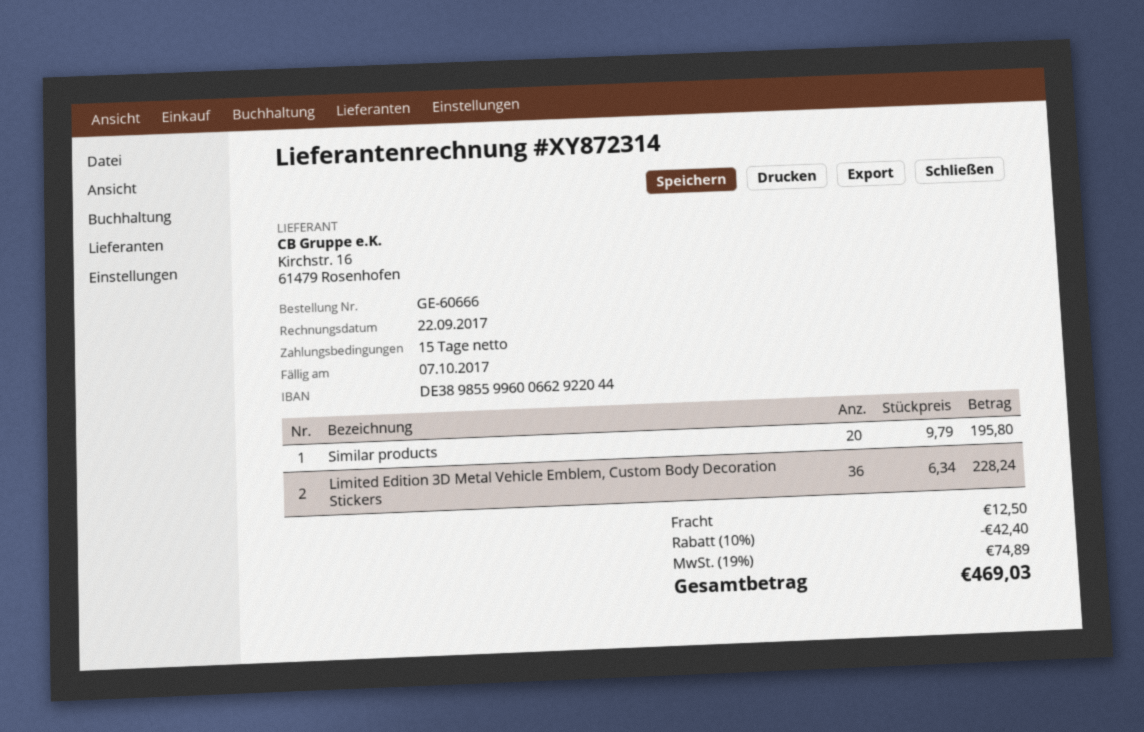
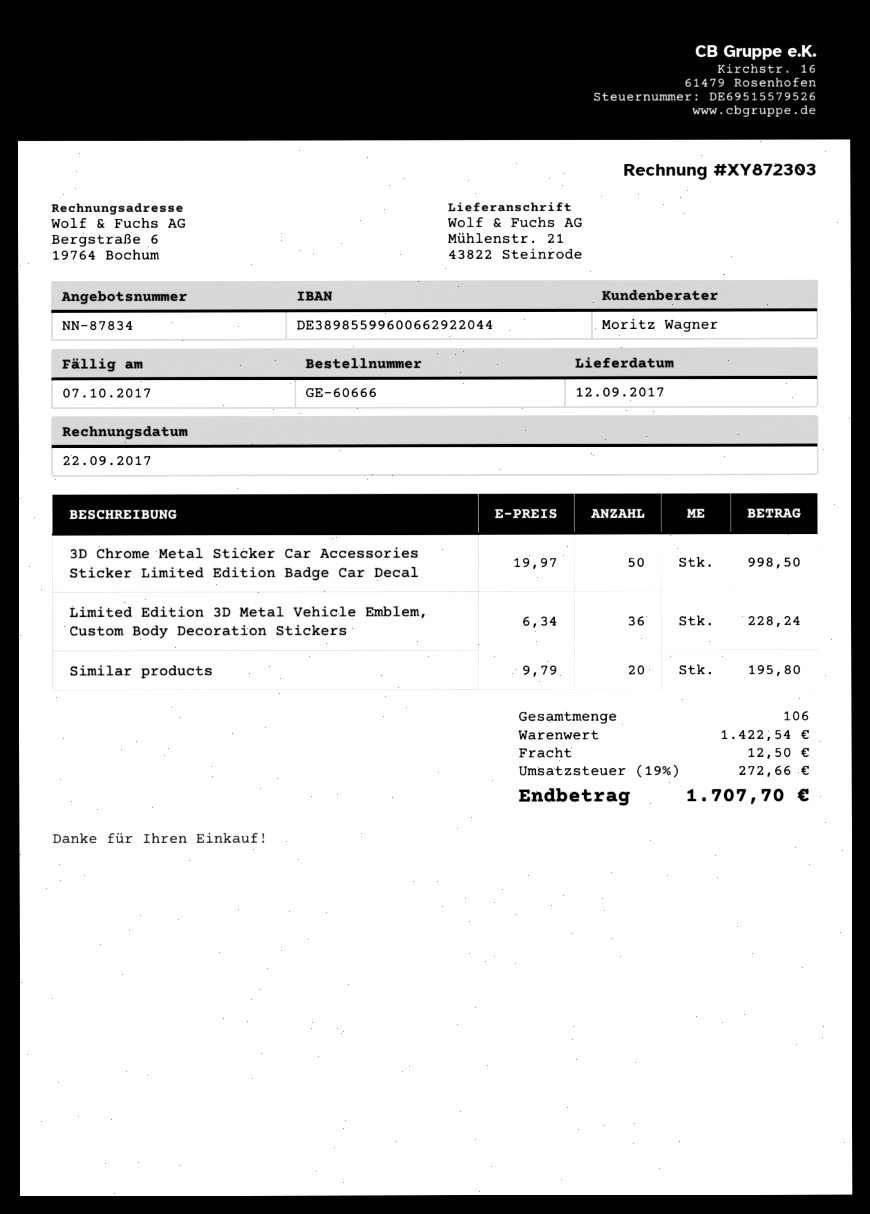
invoice number: XY872314 -> XY872303
3D Chrome Metal Sticker Car Accessories Sticker Limited Edition Badge Car Decal: none -> 50 x 19.97 = 998.50
discount: 10% = 42.40 -> none
tax: 19% = 74.89 -> 19% = 272.66
total: 469.03 -> 1707.70

